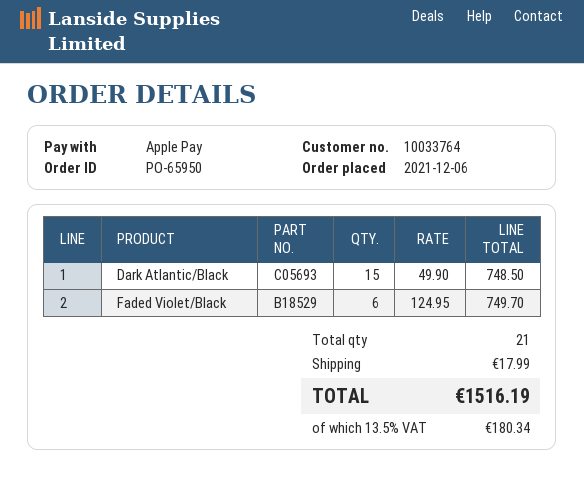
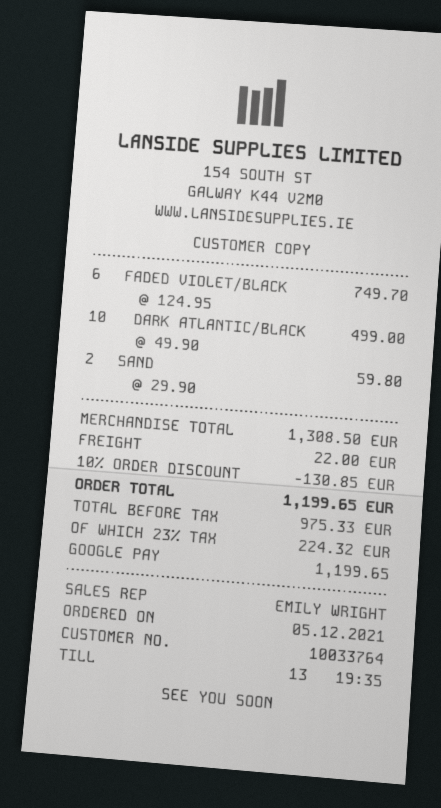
order date: 2021-12-06 -> 2021-12-05
payment method: Apple Pay -> Google Pay
Dark Atlantic/Black: 15 x 49.90 = 748.50 -> 10 x 49.90 = 499.00
SAND: none -> 2 x 29.90 = 59.80
discount: none -> 10% = 130.85
shipping: 17.99 -> 22.00
tax: 13.5% = 180.34 -> 23% = 224.32
total: 1516.19 -> 1199.65

